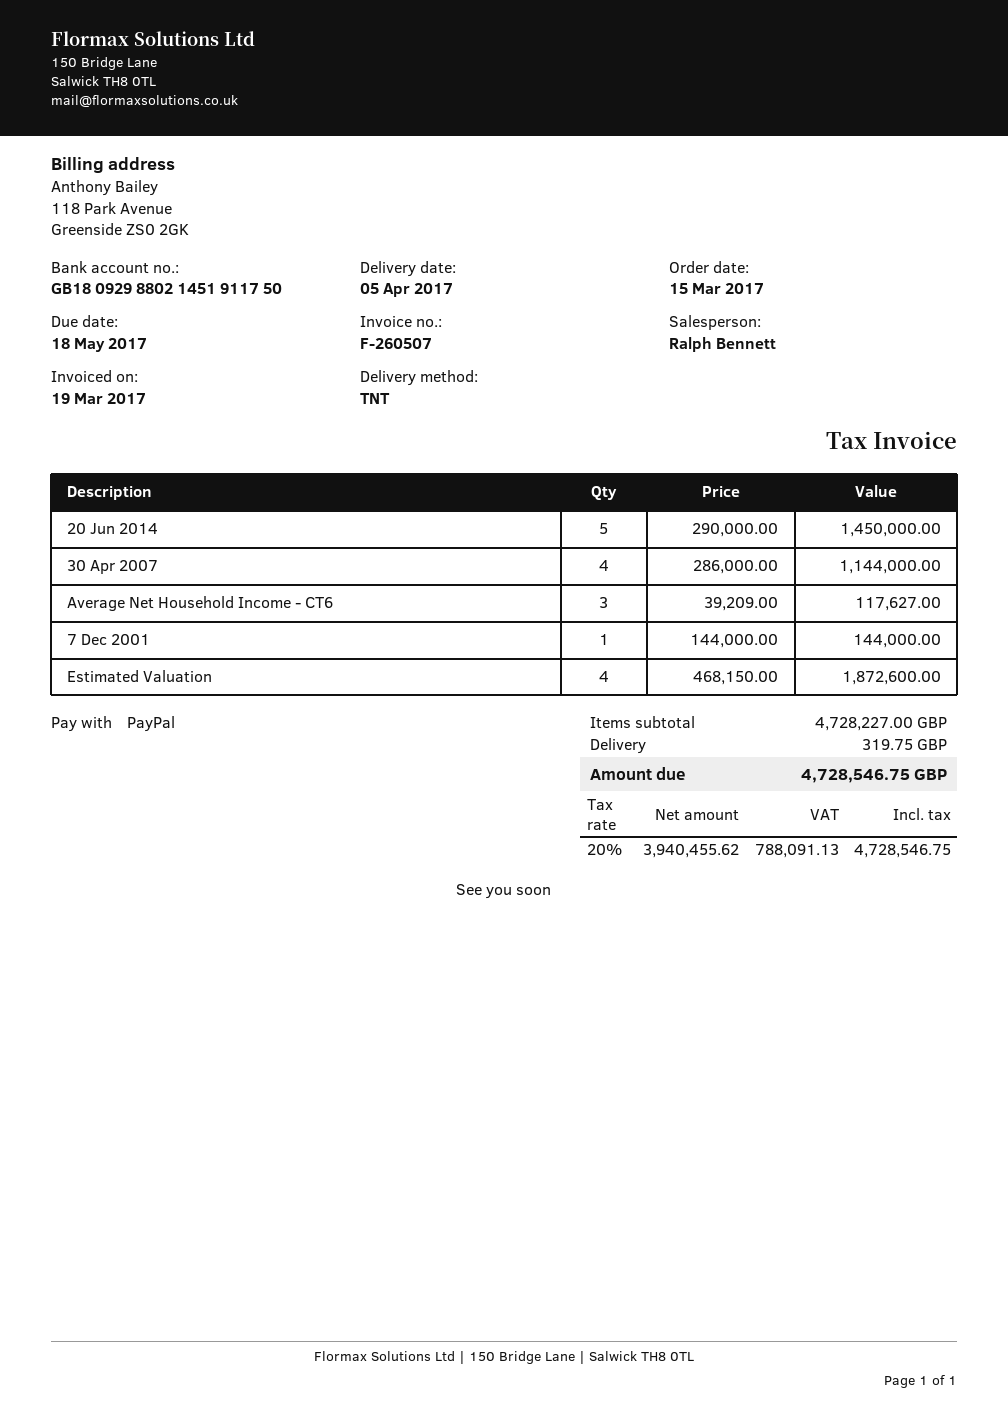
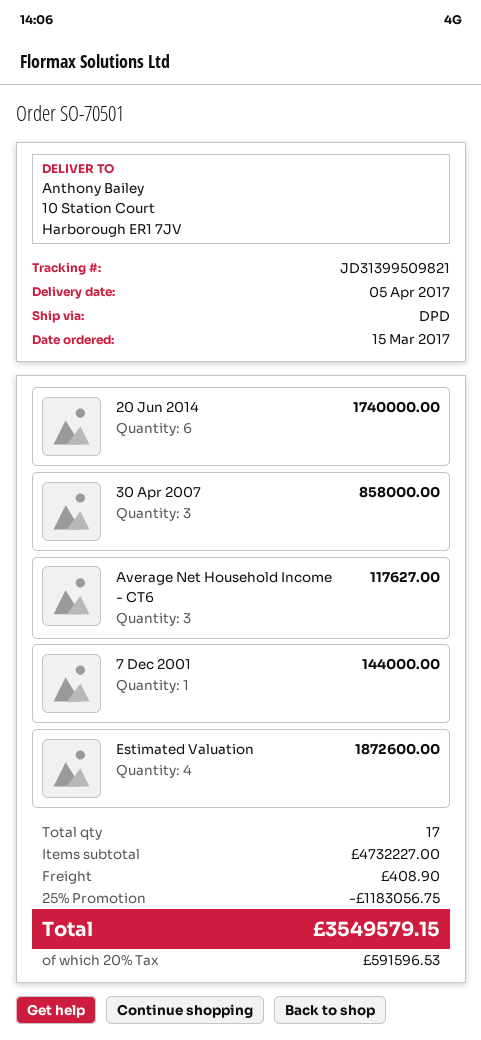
shipping method: TNT -> DPD
20 Jun 2014: 5 for 1450000.00 -> 6 for 1740000.00
30 Apr 2007: 4 for 1144000.00 -> 3 for 858000.00
subtotal: 4728227.00 -> 4732227.00
discount: none -> 25% = 1183056.75
shipping: 319.75 -> 408.90
tax: 20% = 788091.13 -> 20% = 591596.53
total: 4728546.75 -> 3549579.15

